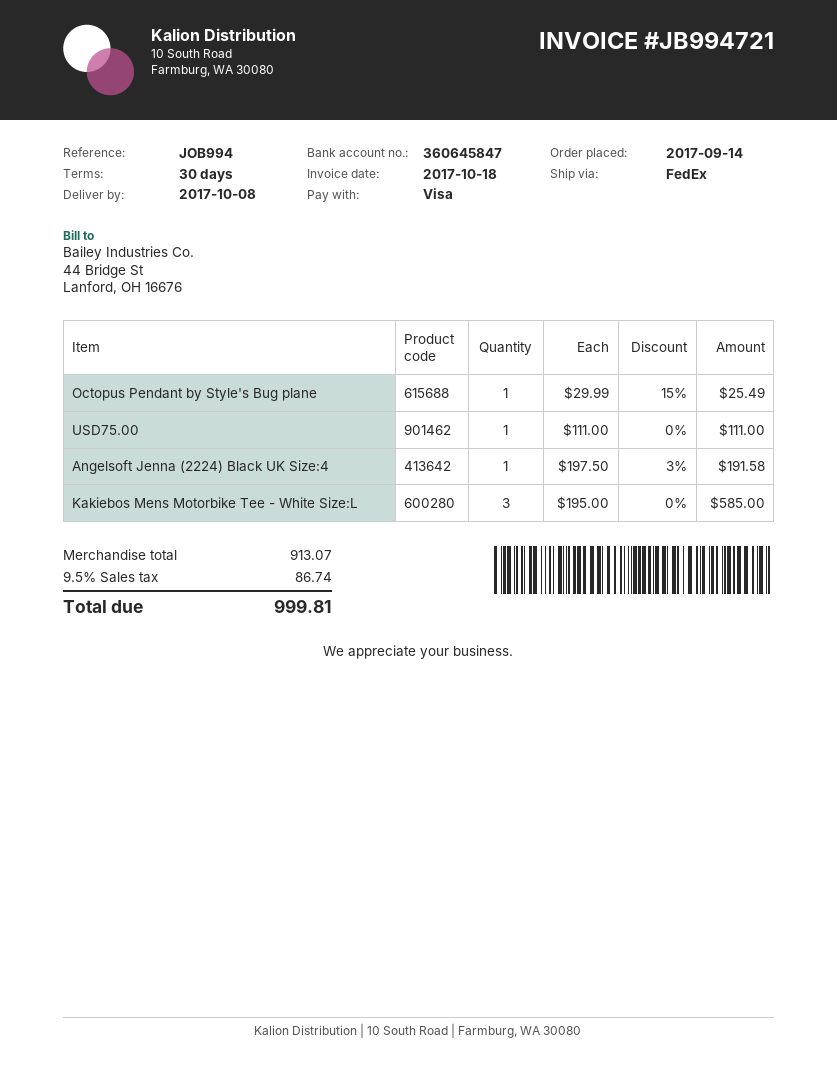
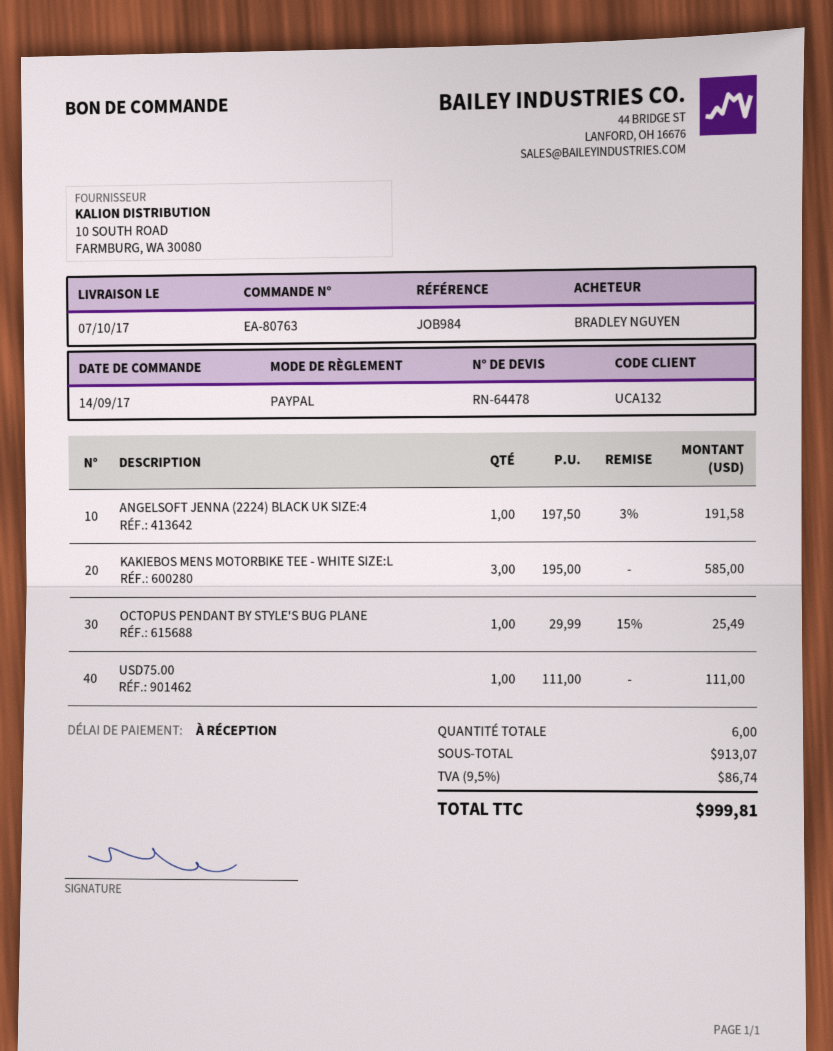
delivery date: 2017-10-08 -> 2017-10-07
payment terms: 30 days -> on receipt
reference: JOB994 -> JOB984
payment method: Visa -> PayPal

